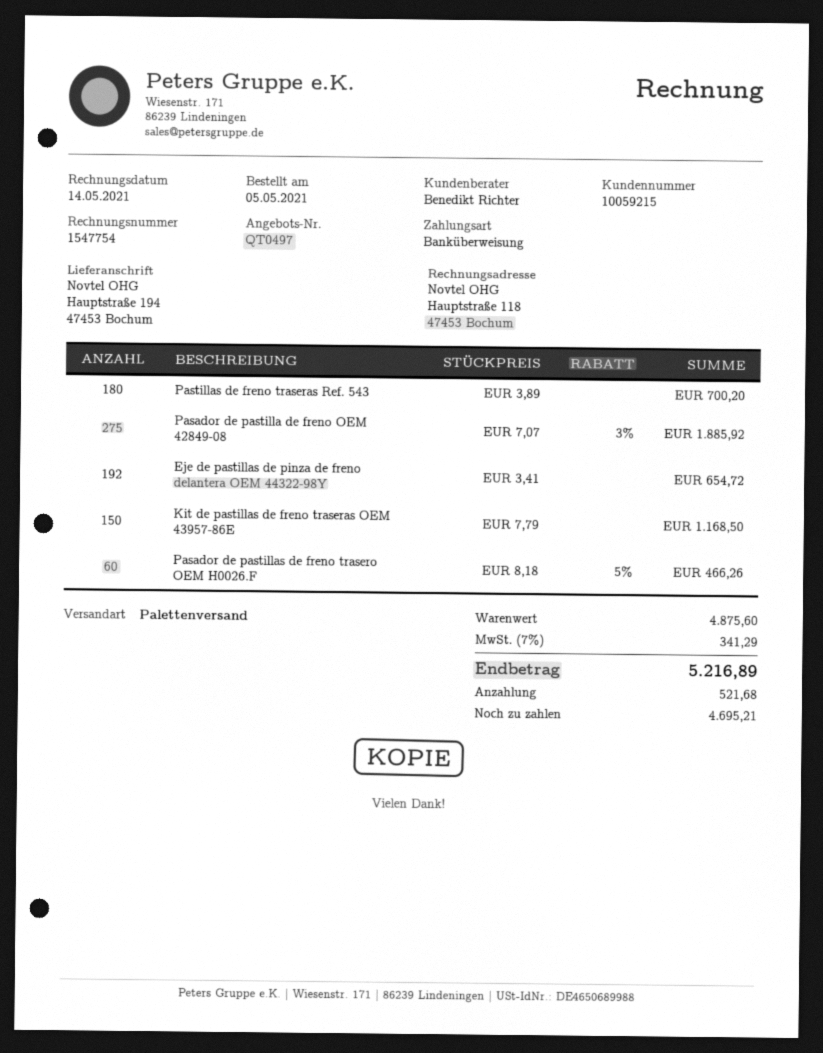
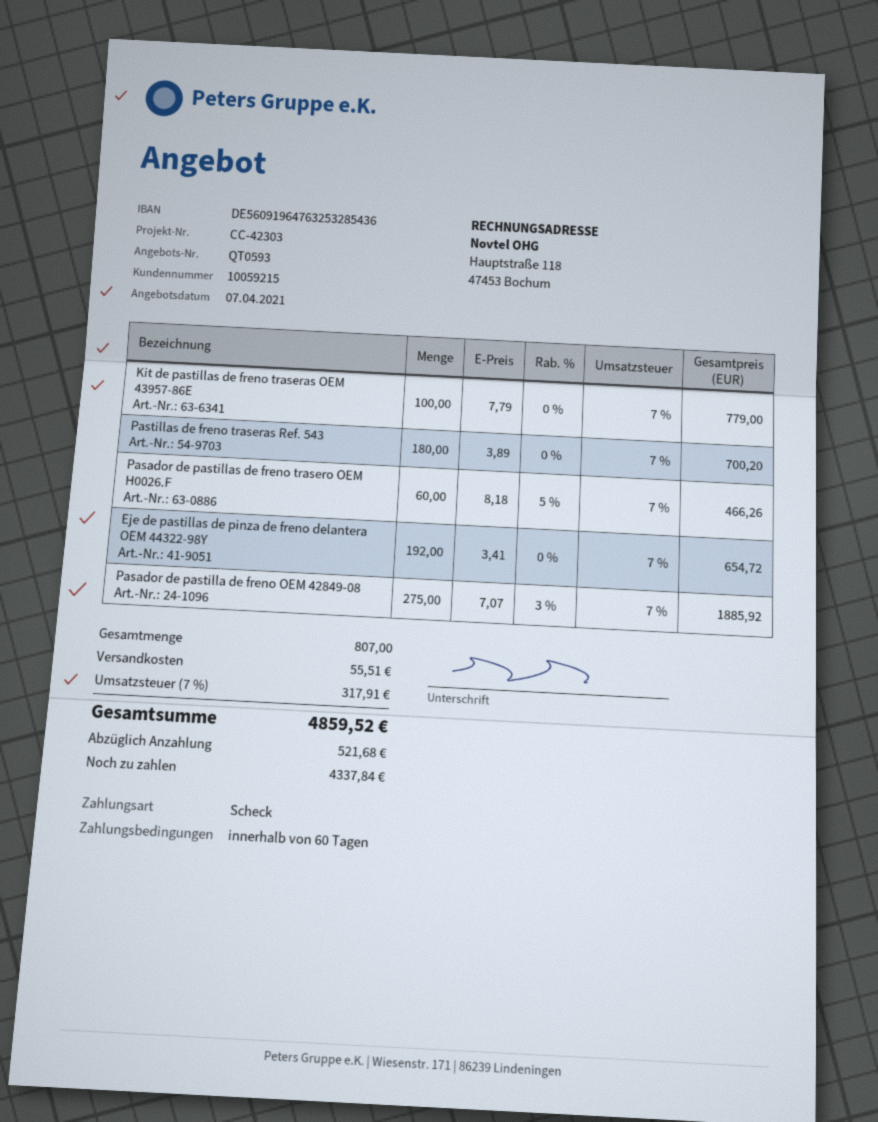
quote number: QT0497 -> QT0593
payment method: bank transfer -> cheque
Kit de pastillas de freno traseras OEM 43957-86E: 150 x 7.79 = 1168.50 -> 100 x 7.79 = 779.00
shipping: none -> 55.51
tax: 7% = 341.29 -> 7% = 317.91
total: 5216.89 -> 4859.52
balance: 4695.21 -> 4337.84

